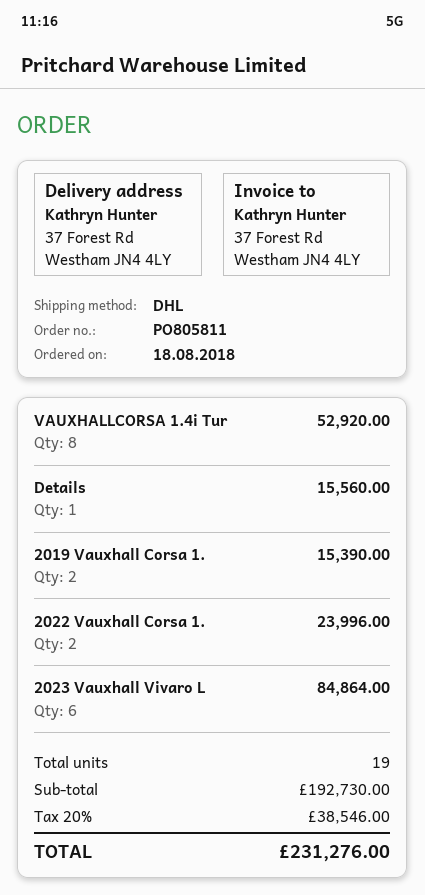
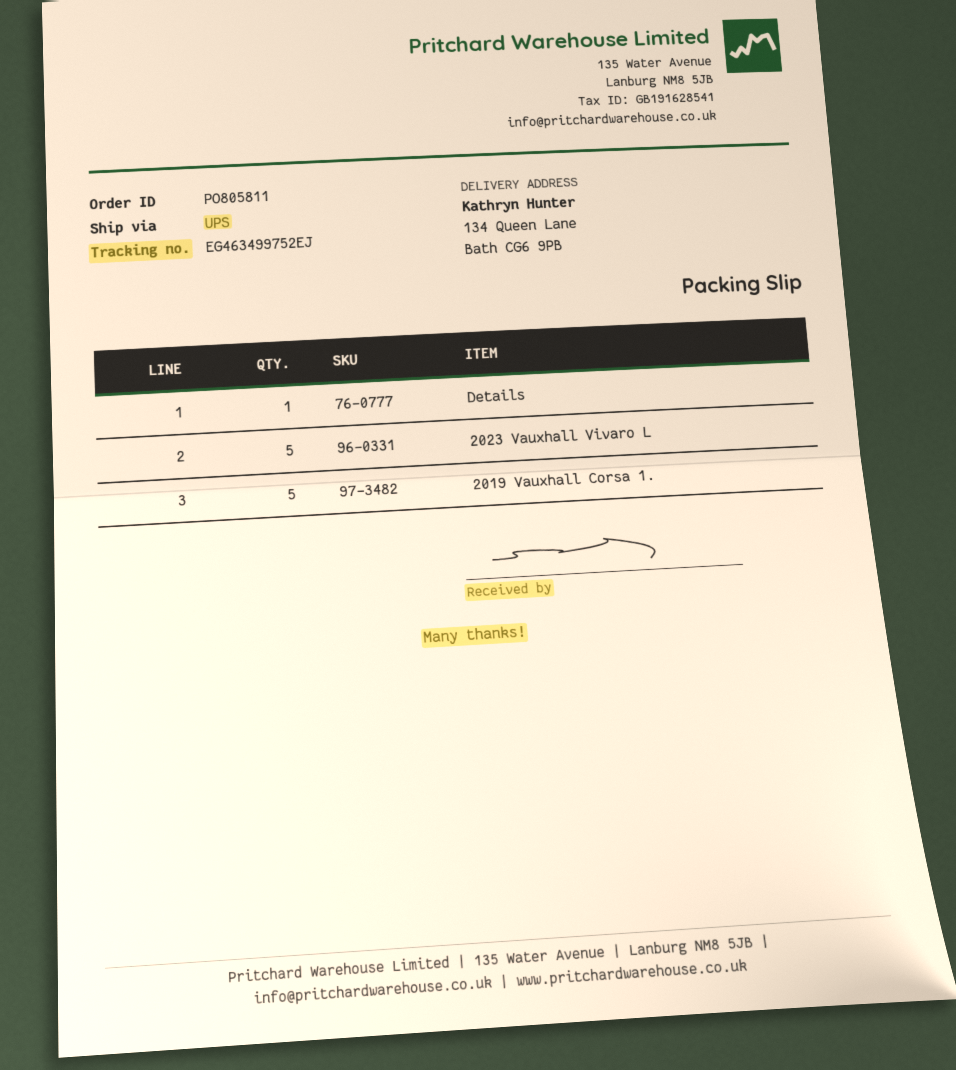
shipping method: DHL -> UPS
ship to: 37 Forest Rd, Westham JN4 4LY -> 134 Queen Lane, Bath CG6 9PB
VAUXHALLCORSA 1.4i Tur: 8 -> none
2019 Vauxhall Corsa 1.: 2 -> 5
2022 Vauxhall Corsa 1.: 2 -> none
2023 Vauxhall Vivaro L: 6 -> 5

